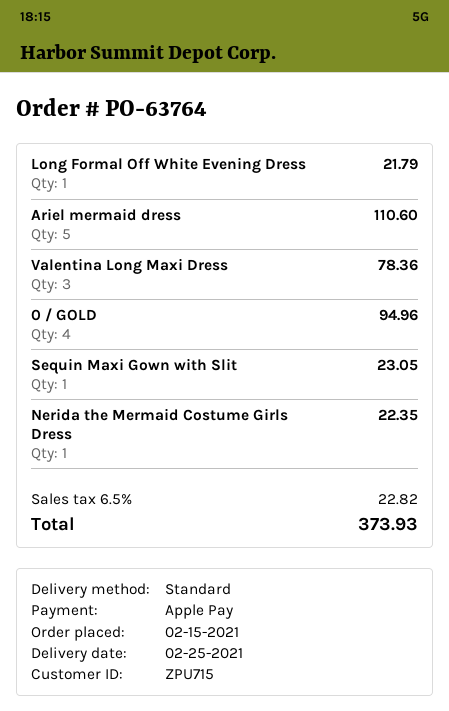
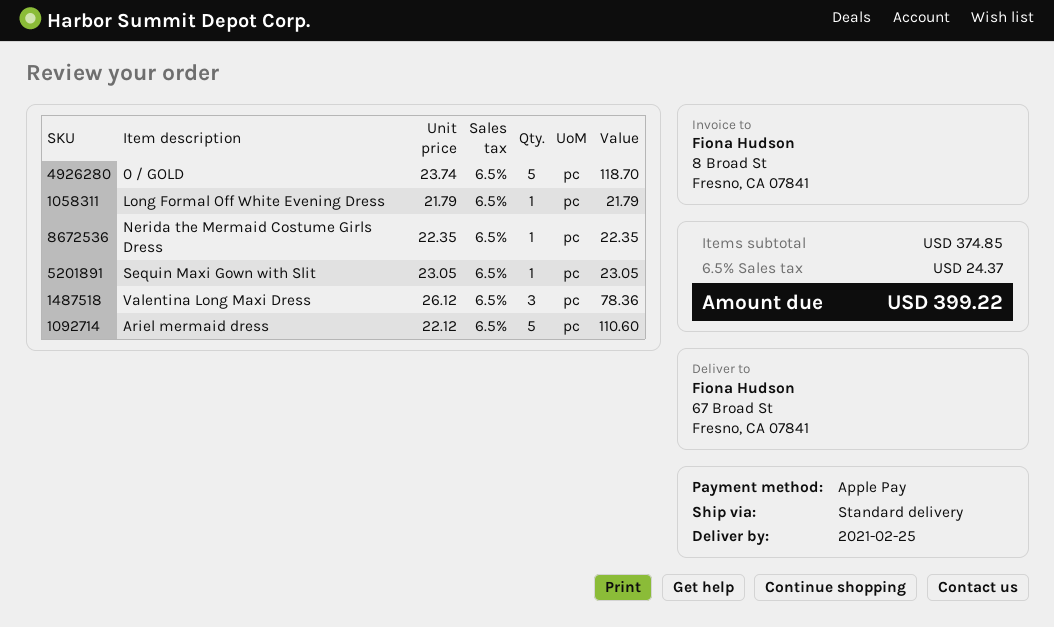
0 / GOLD: 4 for 94.96 -> 5 for 118.70
tax: 6.5% = 22.82 -> 6.5% = 24.37
total: 373.93 -> 399.22

